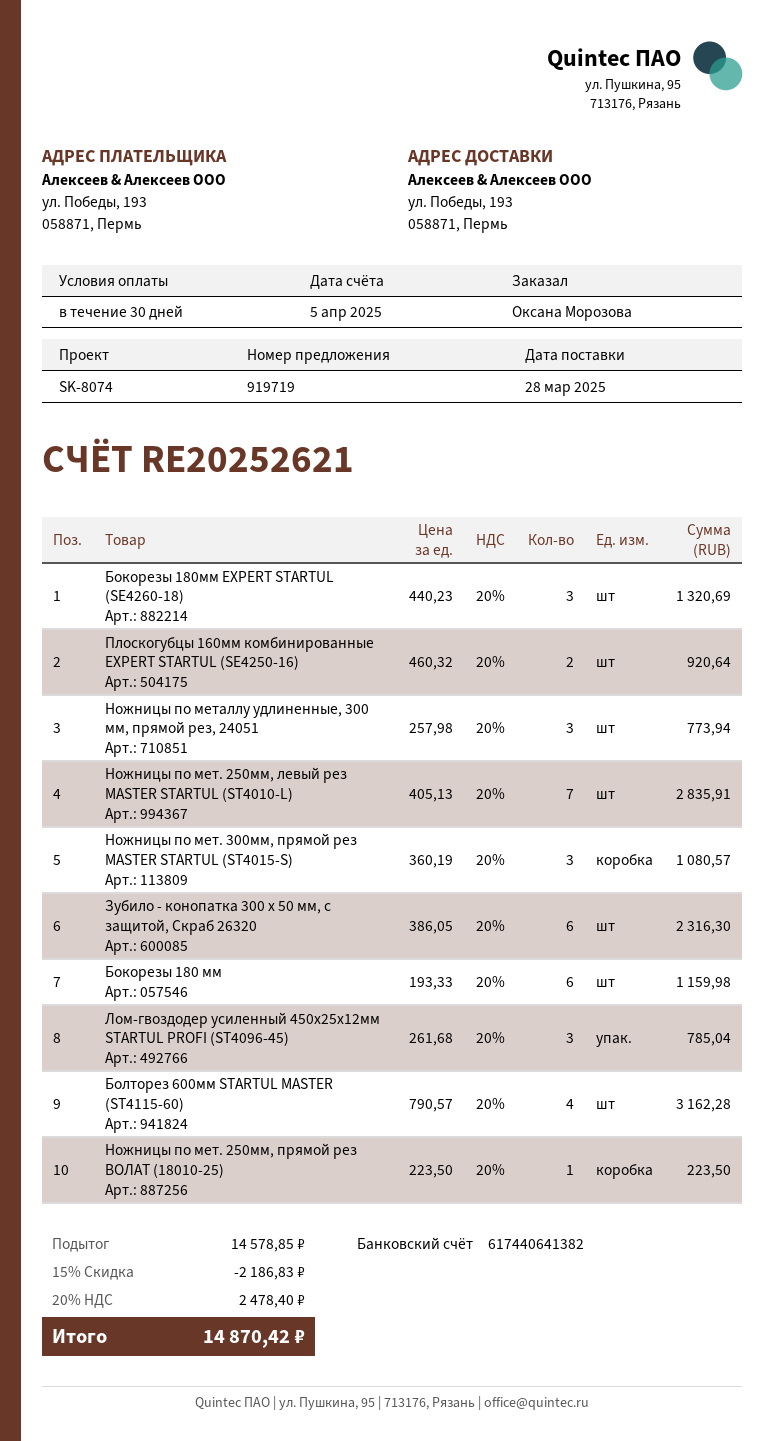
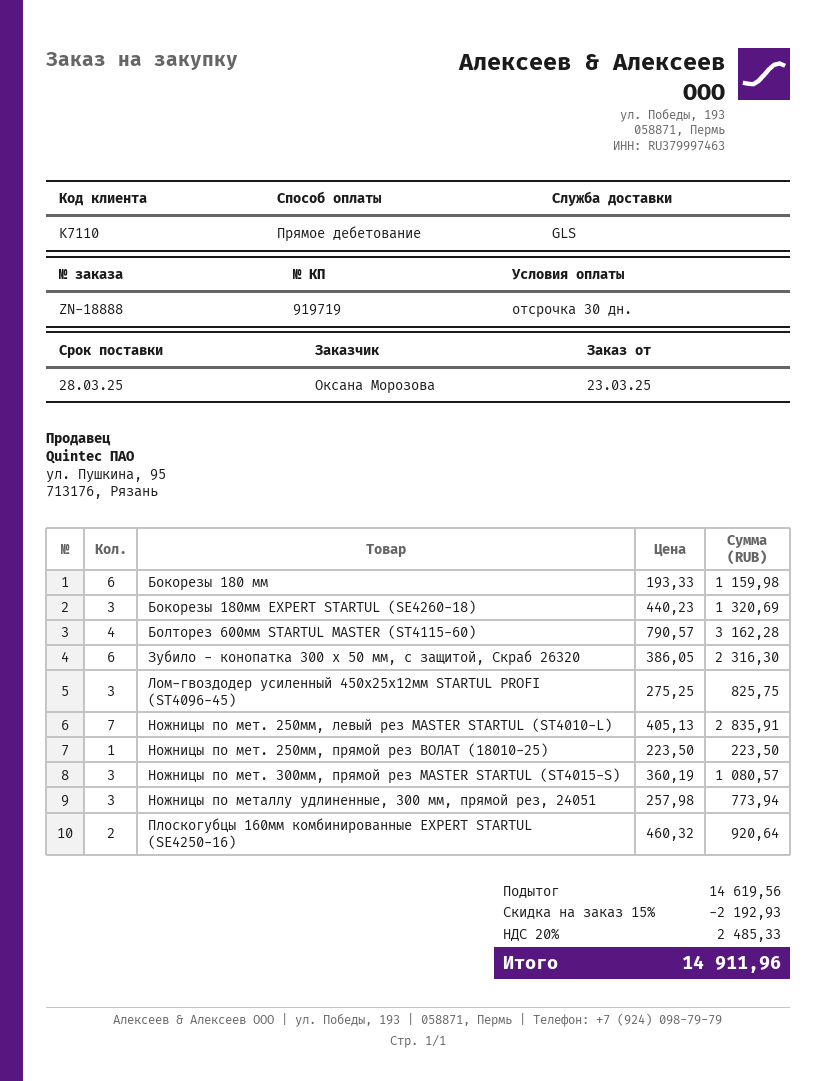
Лом-гвоздодер усиленный 450x25х12мм STARTUL PROFI (ST4096-45): 3 x 261.68 = 785.04 -> 3 x 275.25 = 825.75
subtotal: 14578.85 -> 14619.56
discount: 15% = 2186.83 -> 15% = 2192.93
tax: 20% = 2478.40 -> 20% = 2485.33
total: 14870.42 -> 14911.96

